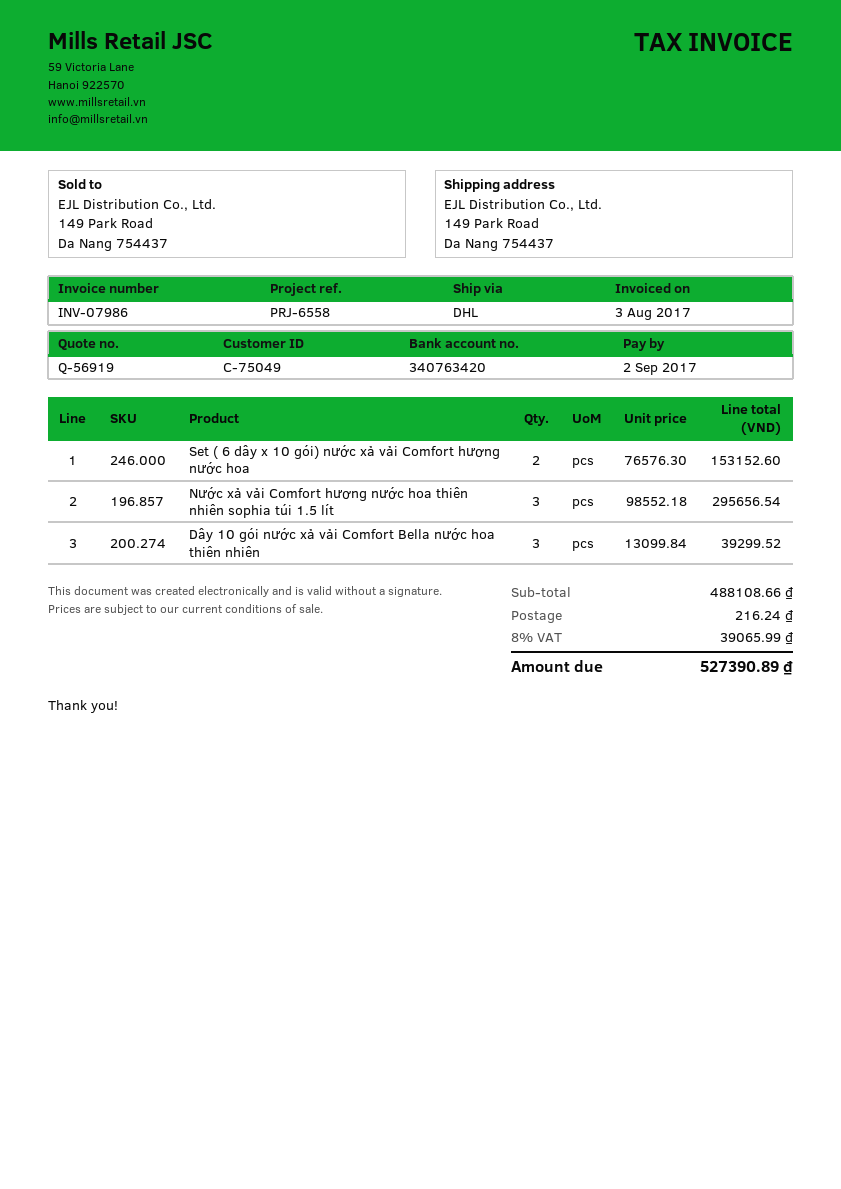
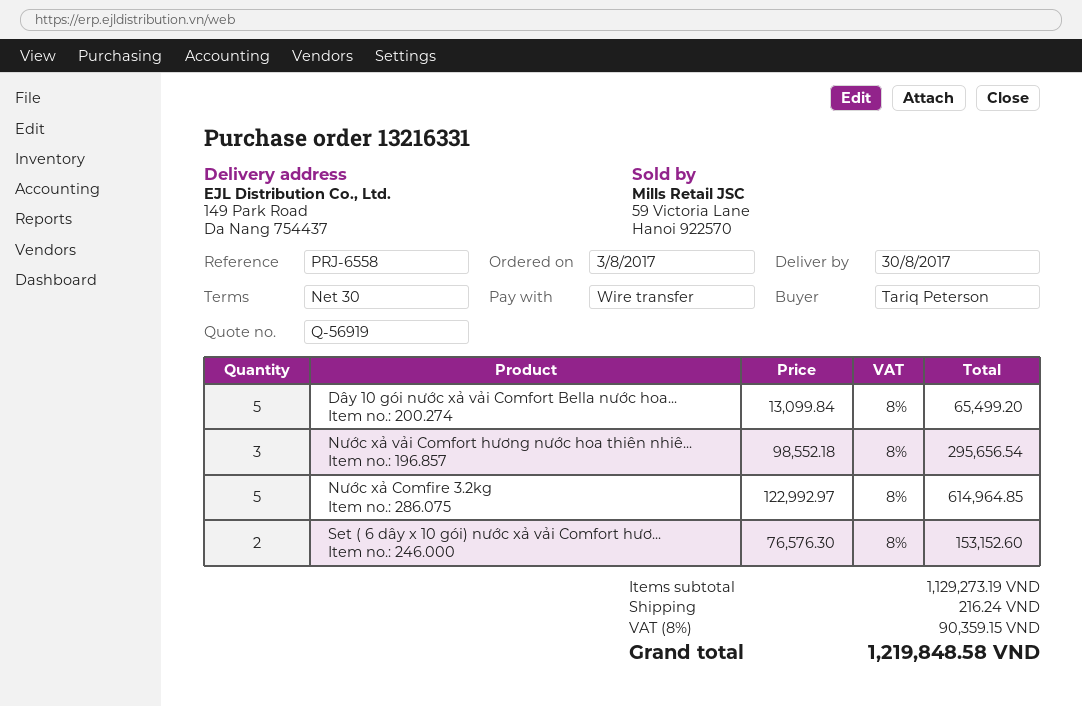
Dây 10 gói nước xả vải Comfort Bella nước hoa thiên nhiên: 3 x 13099.84 = 39299.52 -> 5 x 13099.84 = 65499.20
Nước xả Comfire 3.2kg: none -> 5 x 122992.97 = 614964.85
subtotal: 488108.66 -> 1129273.19
tax: 8% = 39065.99 -> 8% = 90359.15
total: 527390.89 -> 1219848.58

